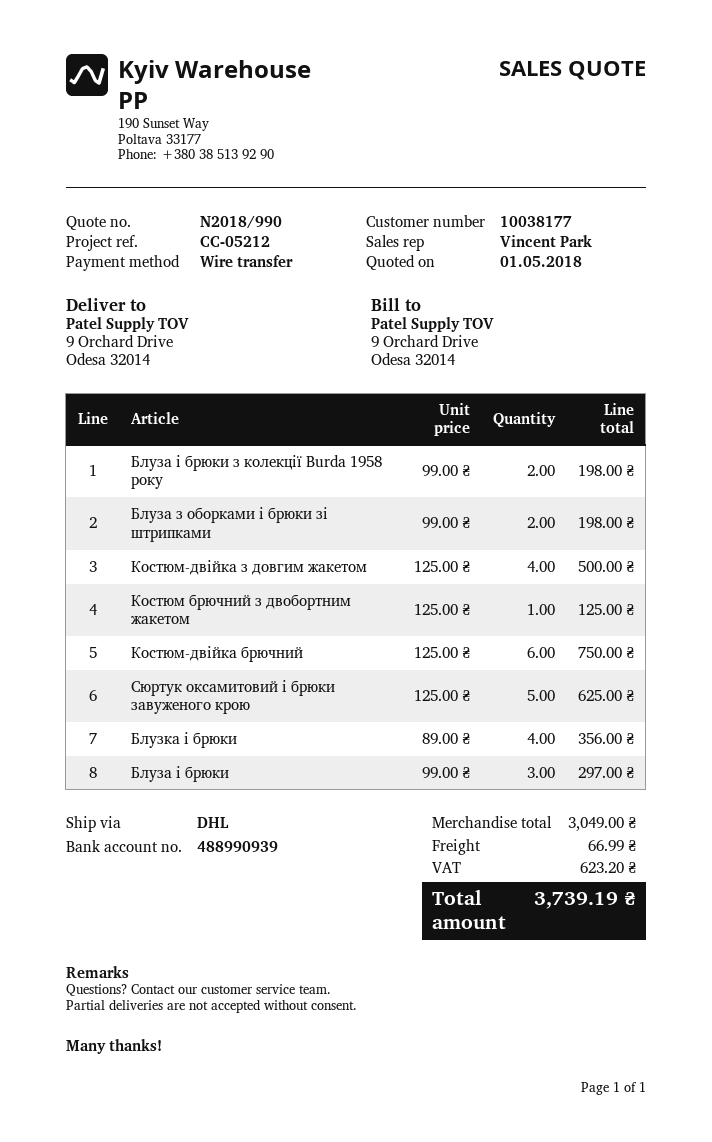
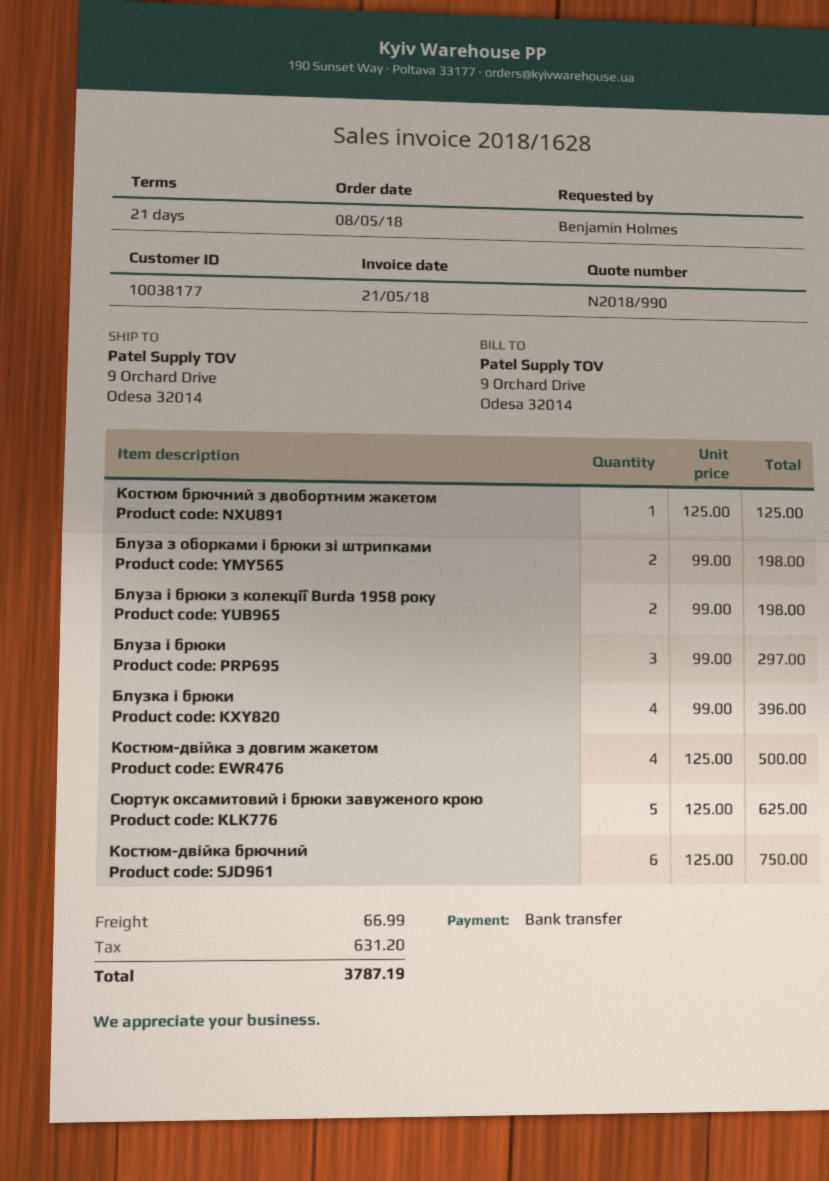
Блузка і брюки: 4 x 89.00 = 356.00 -> 4 x 99.00 = 396.00
tax: 623.20 -> 631.20
total: 3739.19 -> 3787.19

